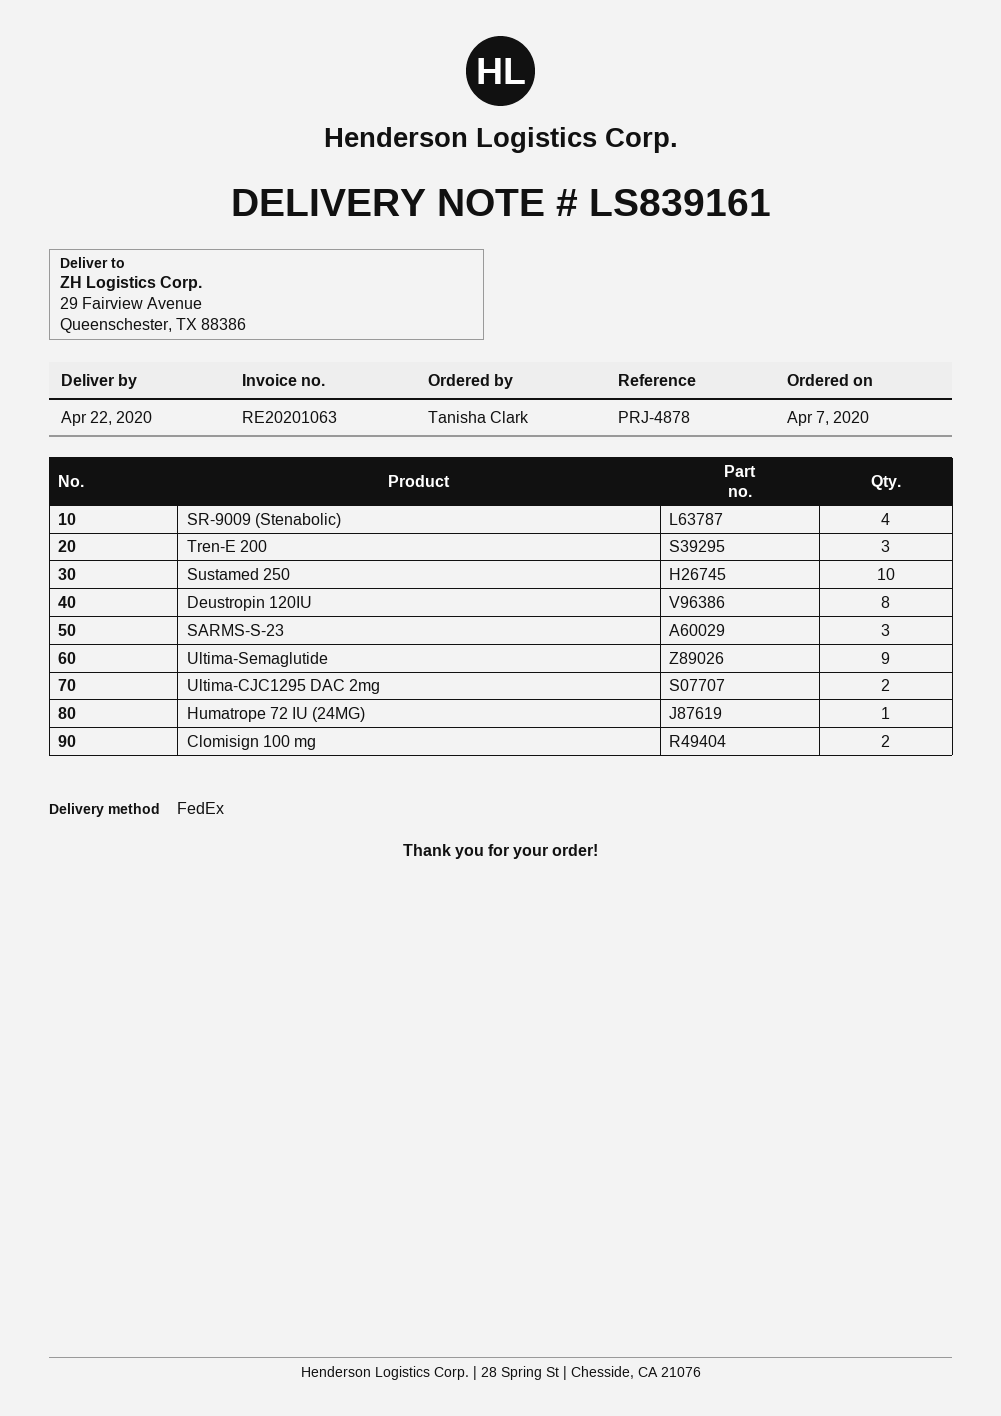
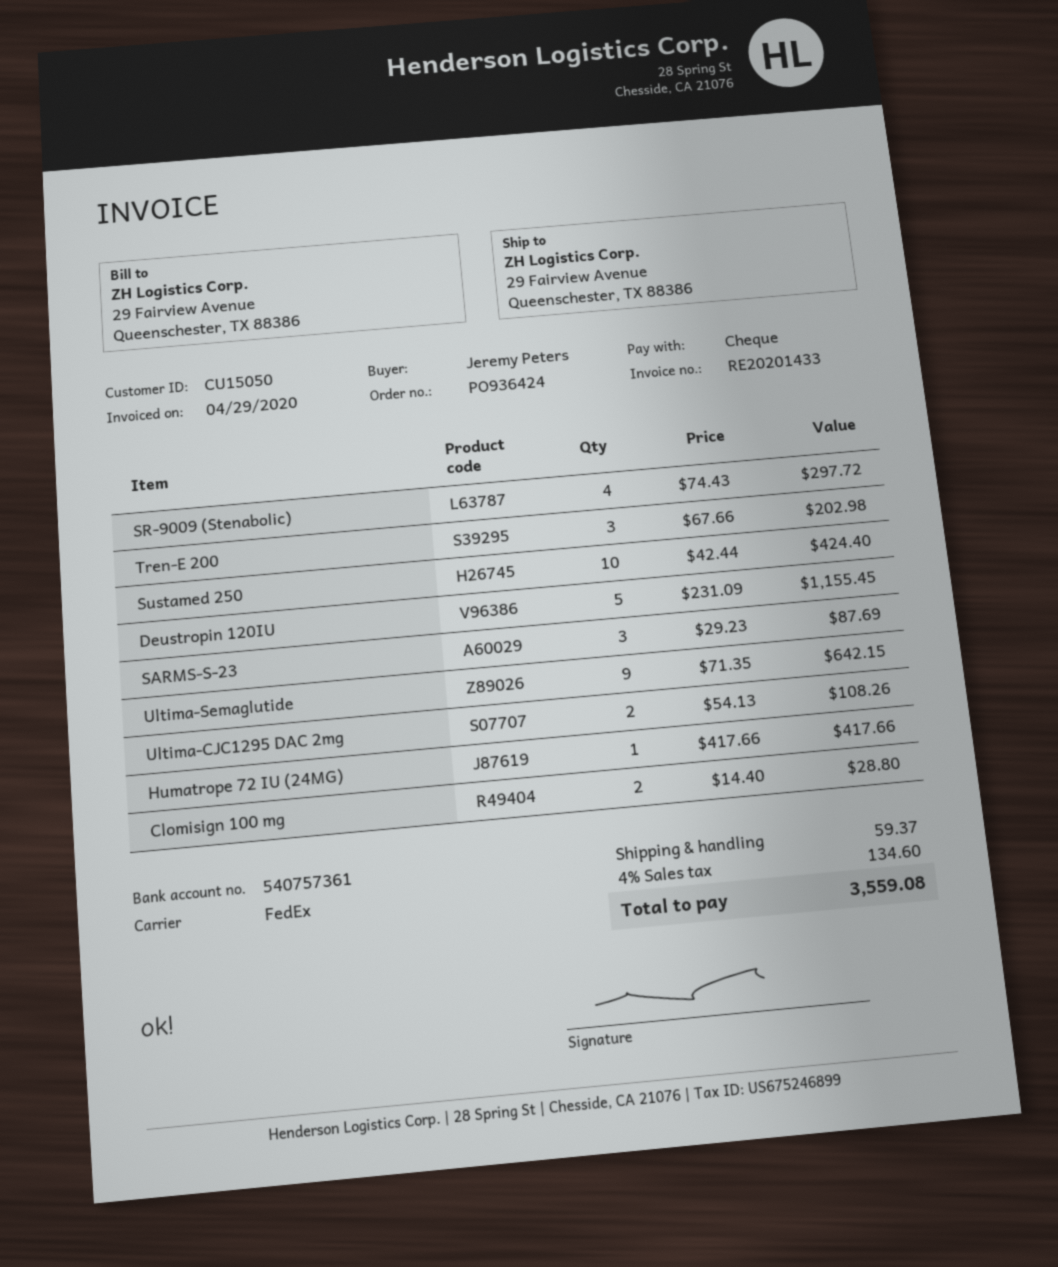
invoice number: RE20201063 -> RE20201433
ordered by: Tanisha Clark -> Jeremy Peters
Deustropin 120IU: 8 -> 5

